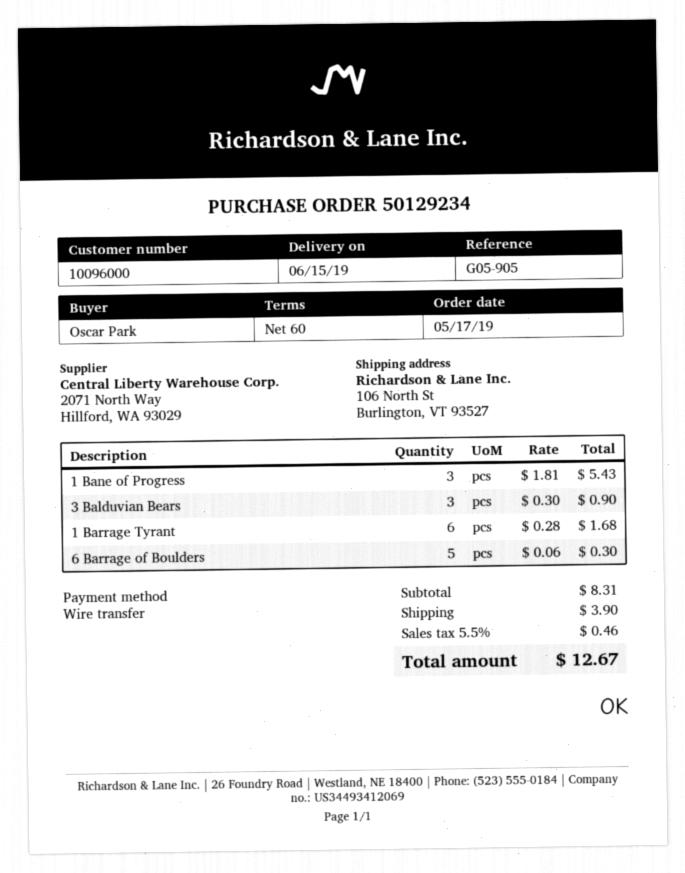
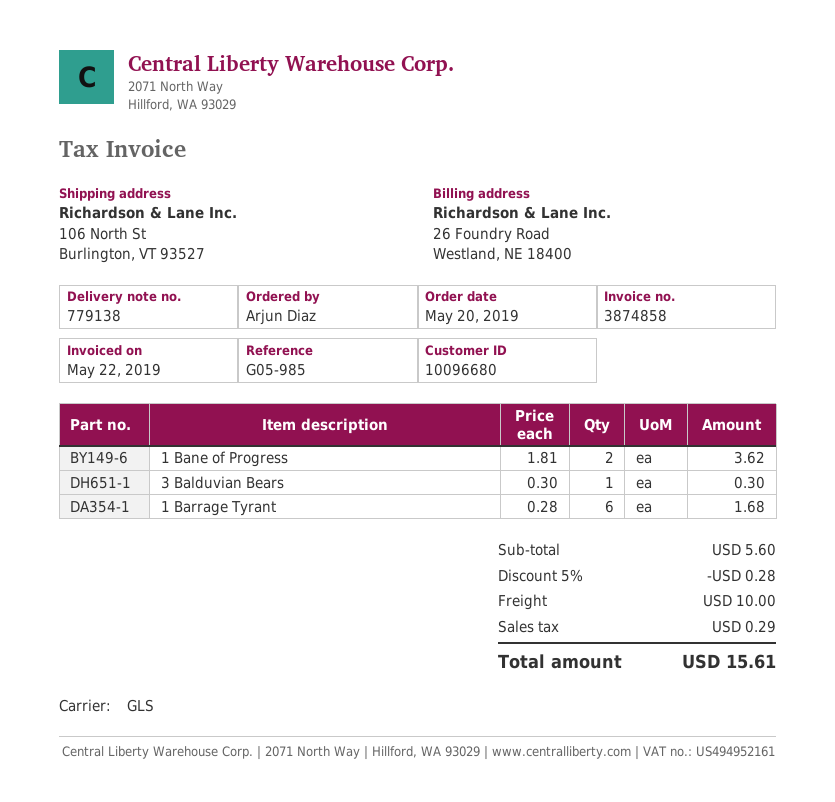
order date: 2019-05-17 -> 2019-05-20
customer number: 10096000 -> 10096680
reference: G05-905 -> G05-985
ordered by: Oscar Park -> Arjun Diaz
1 Bane of Progress: 3 x 1.81 = 5.43 -> 2 x 1.81 = 3.62
3 Balduvian Bears: 3 x 0.30 = 0.90 -> 1 x 0.30 = 0.30
6 Barrage of Boulders: 5 x 0.06 = 0.30 -> none
subtotal: 8.31 -> 5.60
discount: none -> 5% = 0.28
shipping: 3.90 -> 10.00
tax: 0.46 -> 0.29
total: 12.67 -> 15.61

